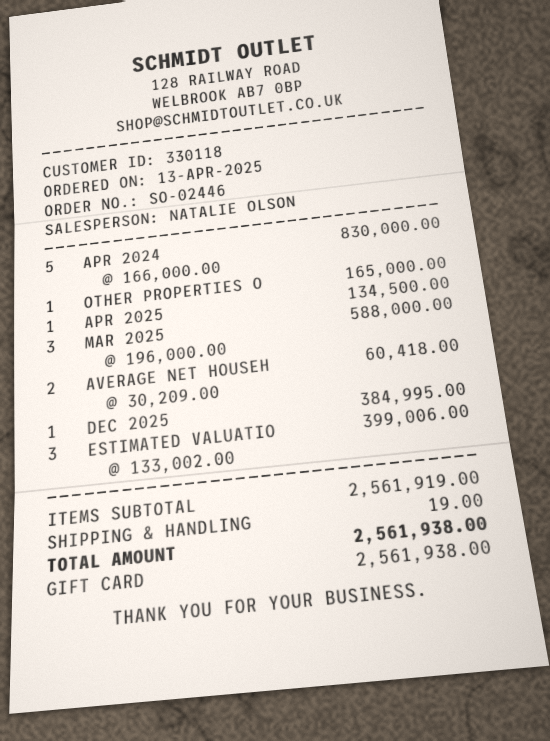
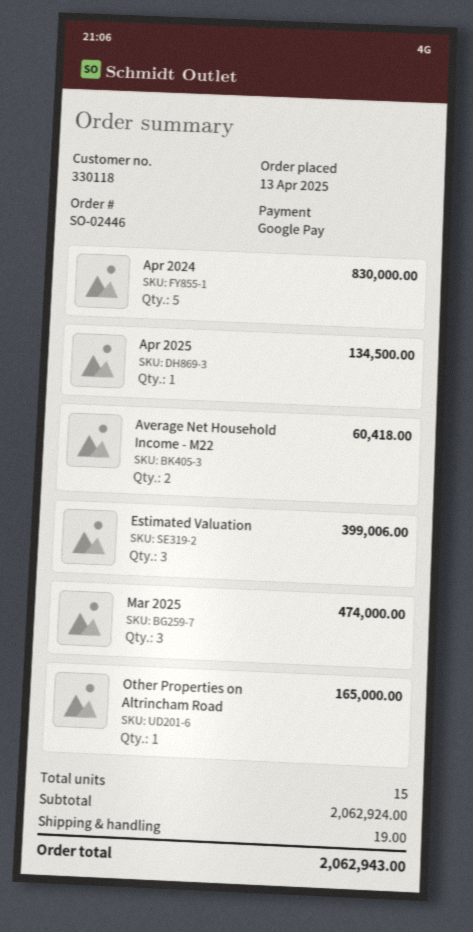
payment method: gift card -> Google Pay
MAR 2025: 3 for 588000.00 -> 3 for 474000.00
DEC 2025: 1 for 384995.00 -> none
subtotal: 2561919.00 -> 2062924.00
total: 2561938.00 -> 2062943.00

